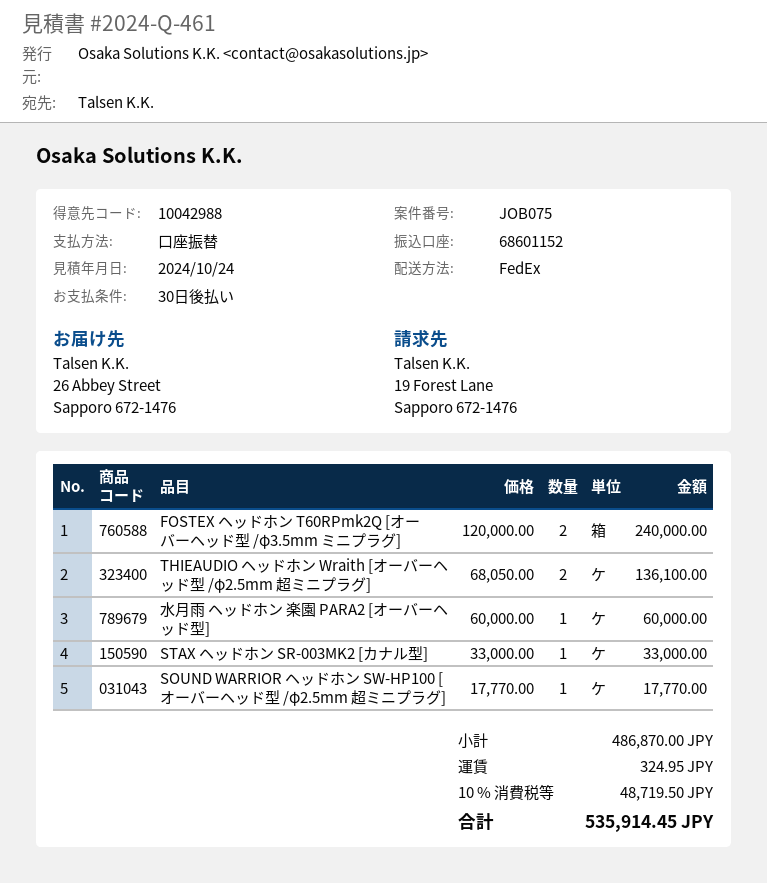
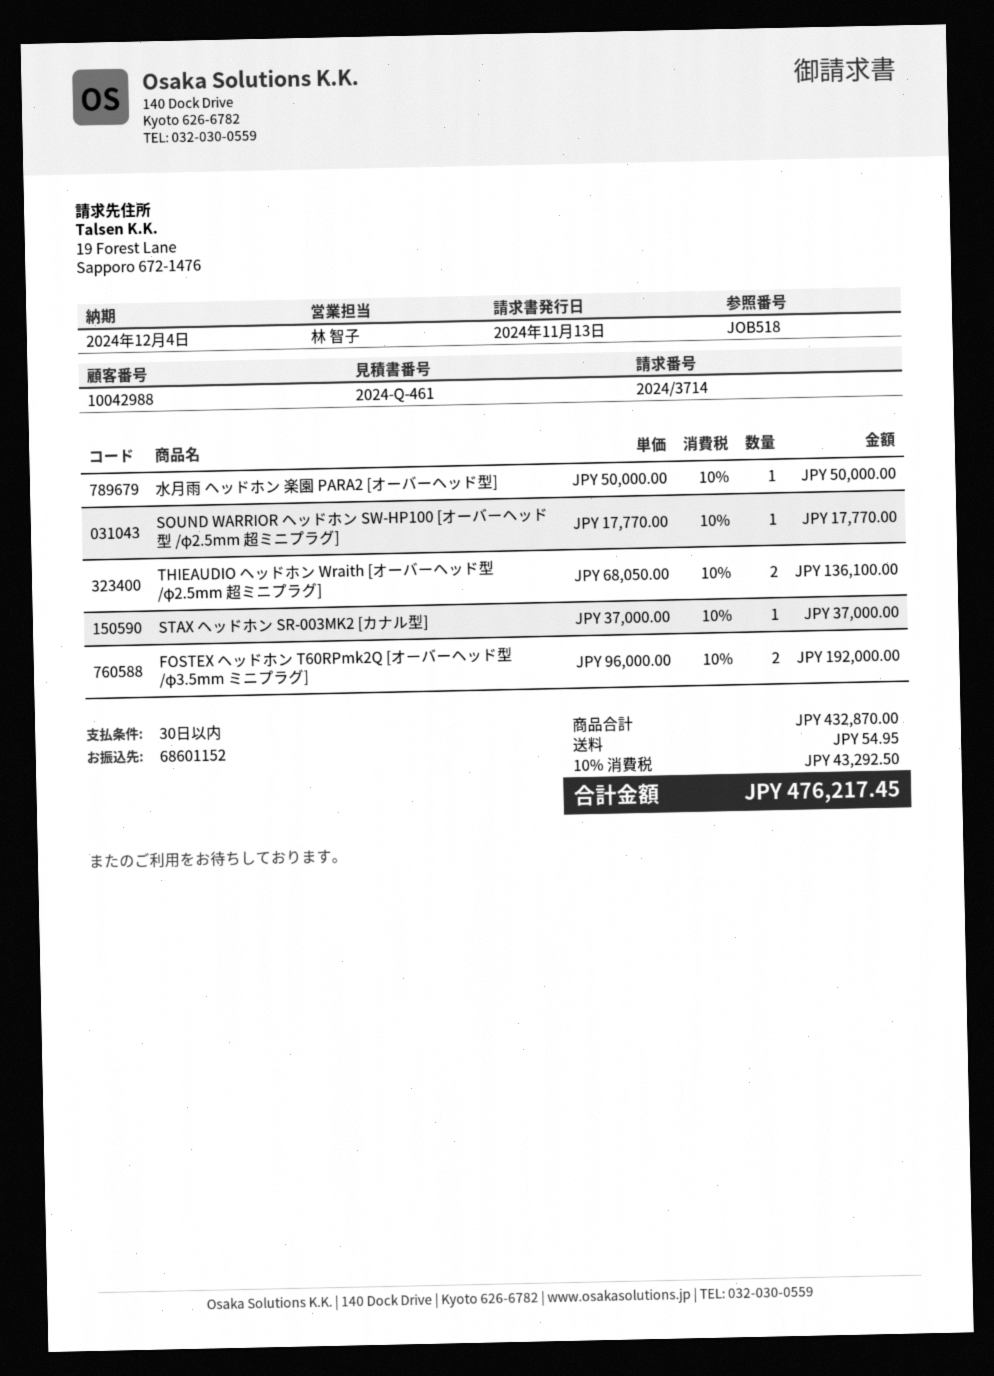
reference: JOB075 -> JOB518
FOSTEX ヘッドホン T60RPmk2Q [オーバーヘッド型 /φ3.5mm ミニプラグ]: 2 x 120000.00 = 240000.00 -> 2 x 96000.00 = 192000.00
水月雨 ヘッドホン 楽園 PARA2 [オーバーヘッド型]: 1 x 60000.00 = 60000.00 -> 1 x 50000.00 = 50000.00
STAX ヘッドホン SR-003MK2 [カナル型]: 1 x 33000.00 = 33000.00 -> 1 x 37000.00 = 37000.00
subtotal: 486870.00 -> 432870.00
shipping: 324.95 -> 54.95
tax: 10% = 48719.50 -> 10% = 43292.50
total: 535914.45 -> 476217.45

